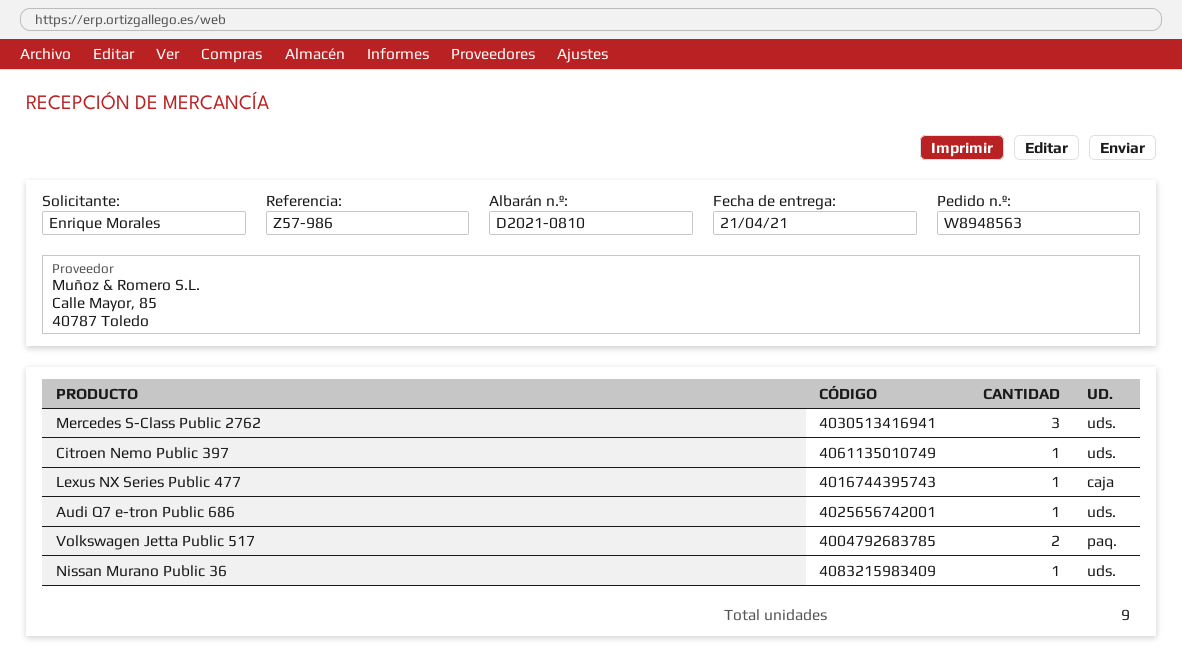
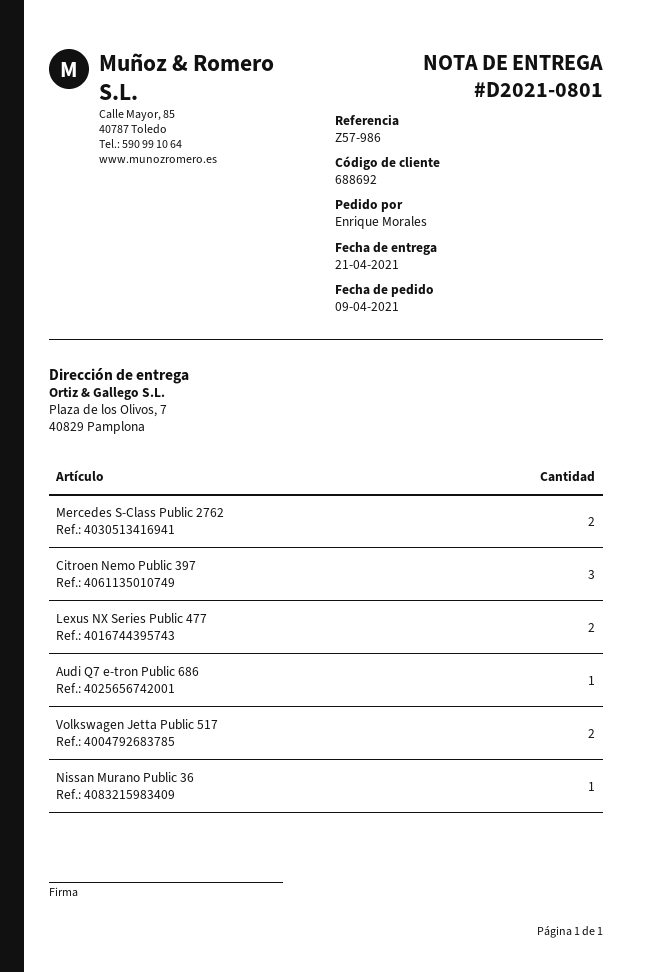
delivery note number: D2021-0810 -> D2021-0801
Mercedes S-Class Public 2762: 3 -> 2
Citroen Nemo Public 397: 1 -> 3
Lexus NX Series Public 477: 1 -> 2

